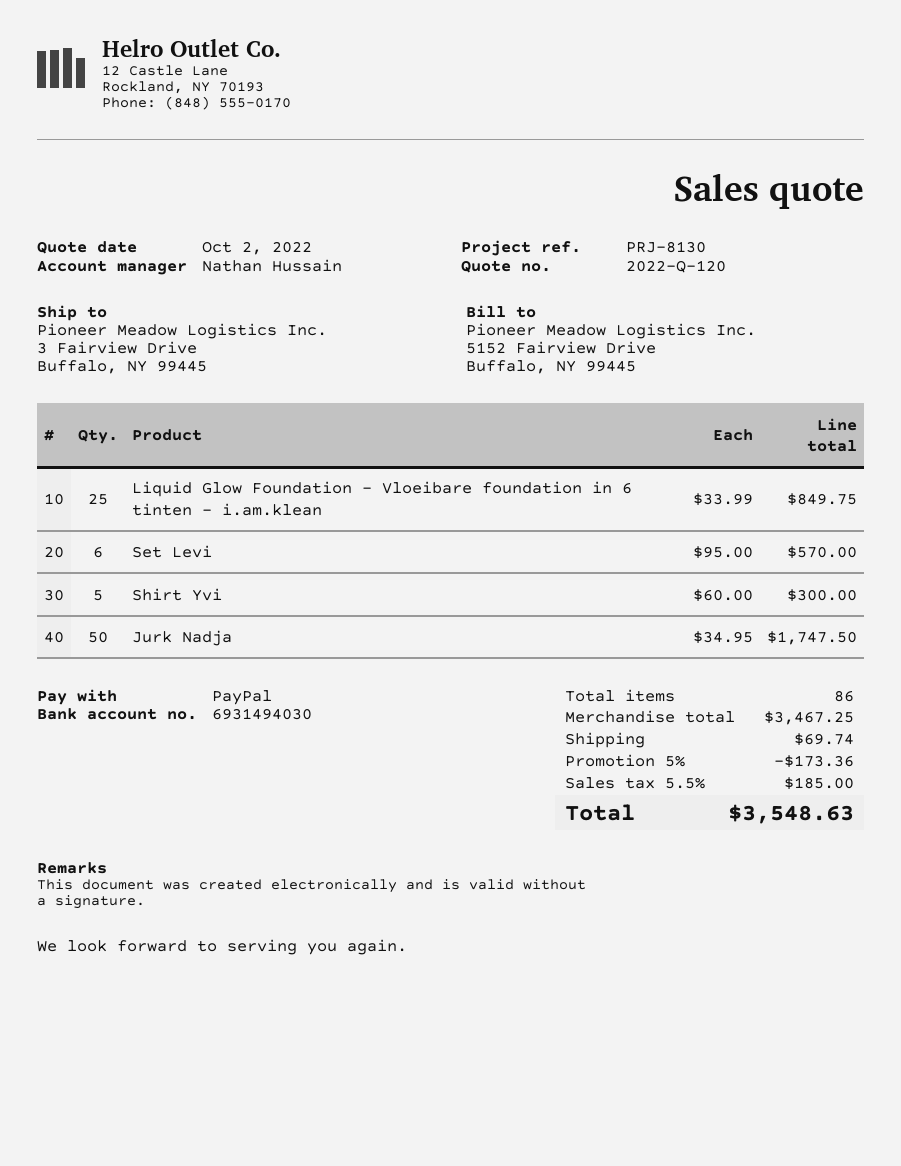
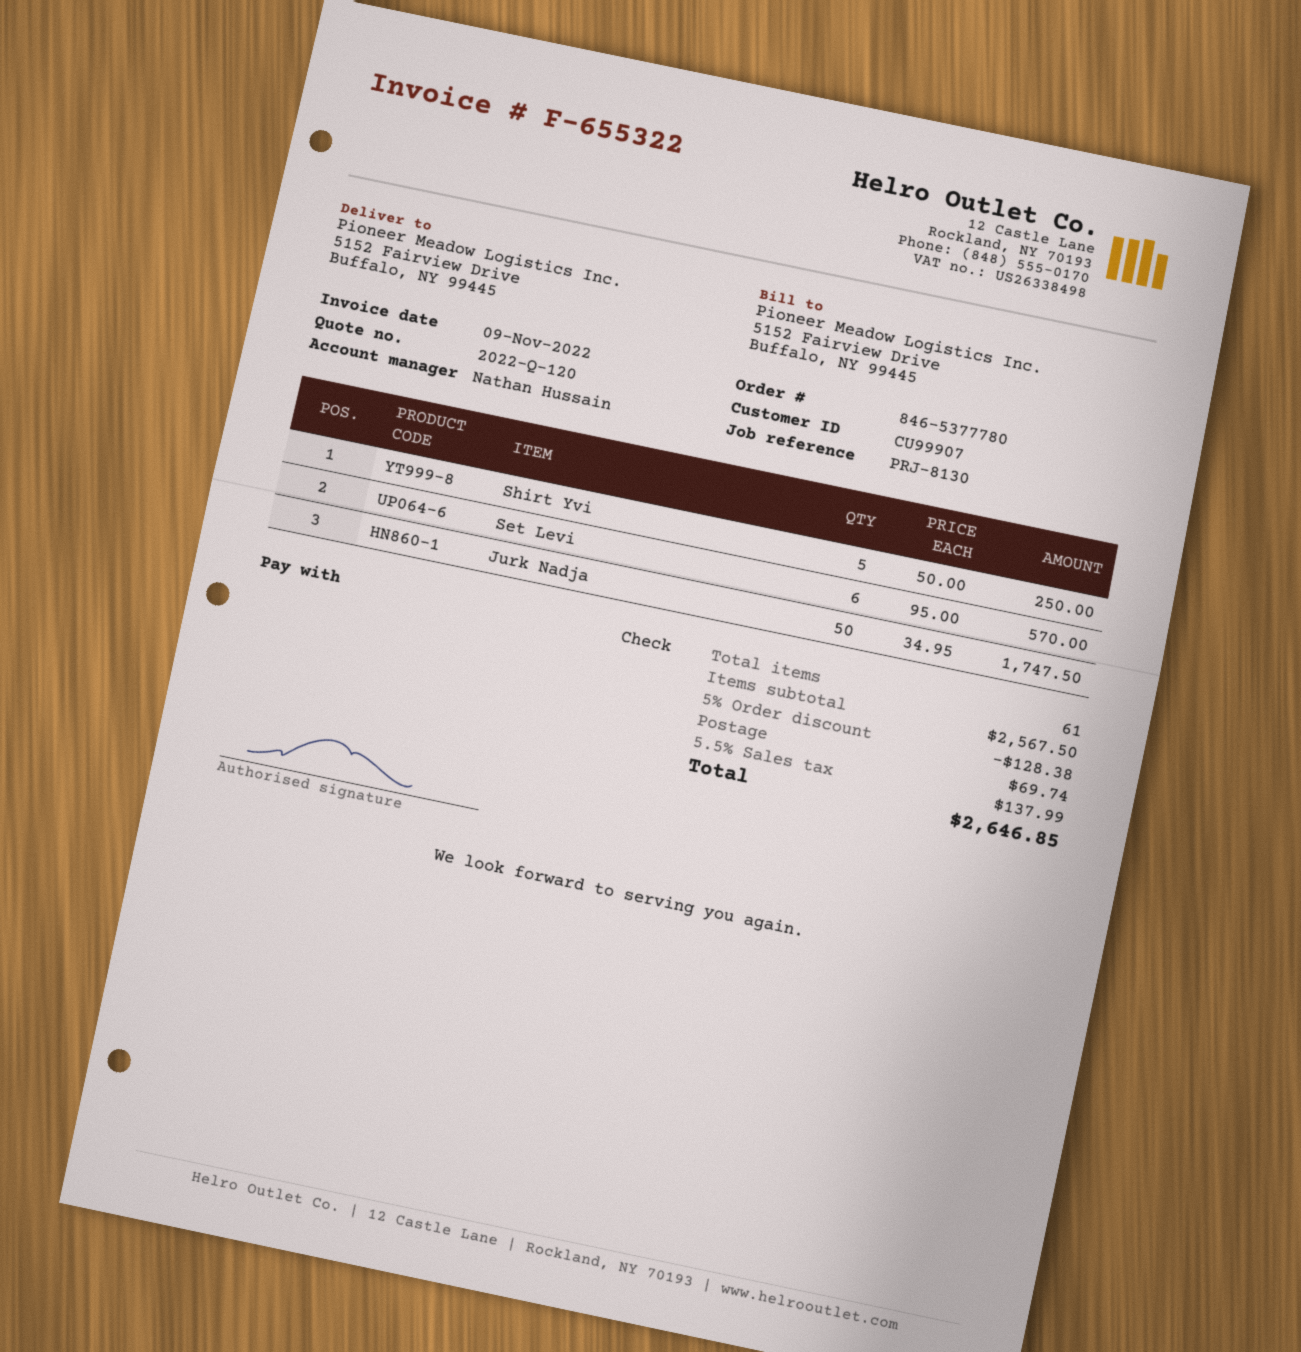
payment method: PayPal -> cheque
ship to: 3 Fairview Drive, Buffalo, NY 99445 -> 5152 Fairview Drive, Buffalo, NY 99445
Liquid Glow Foundation - Vloeibare foundation in 6 tinten - i.am.klean: 25 x 33.99 = 849.75 -> none
Shirt Yvi: 5 x 60.00 = 300.00 -> 5 x 50.00 = 250.00
total quantity: 86 -> 61
subtotal: 3467.25 -> 2567.50
discount: 5% = 173.36 -> 5% = 128.38
tax: 5.5% = 185.00 -> 5.5% = 137.99
total: 3548.63 -> 2646.85

